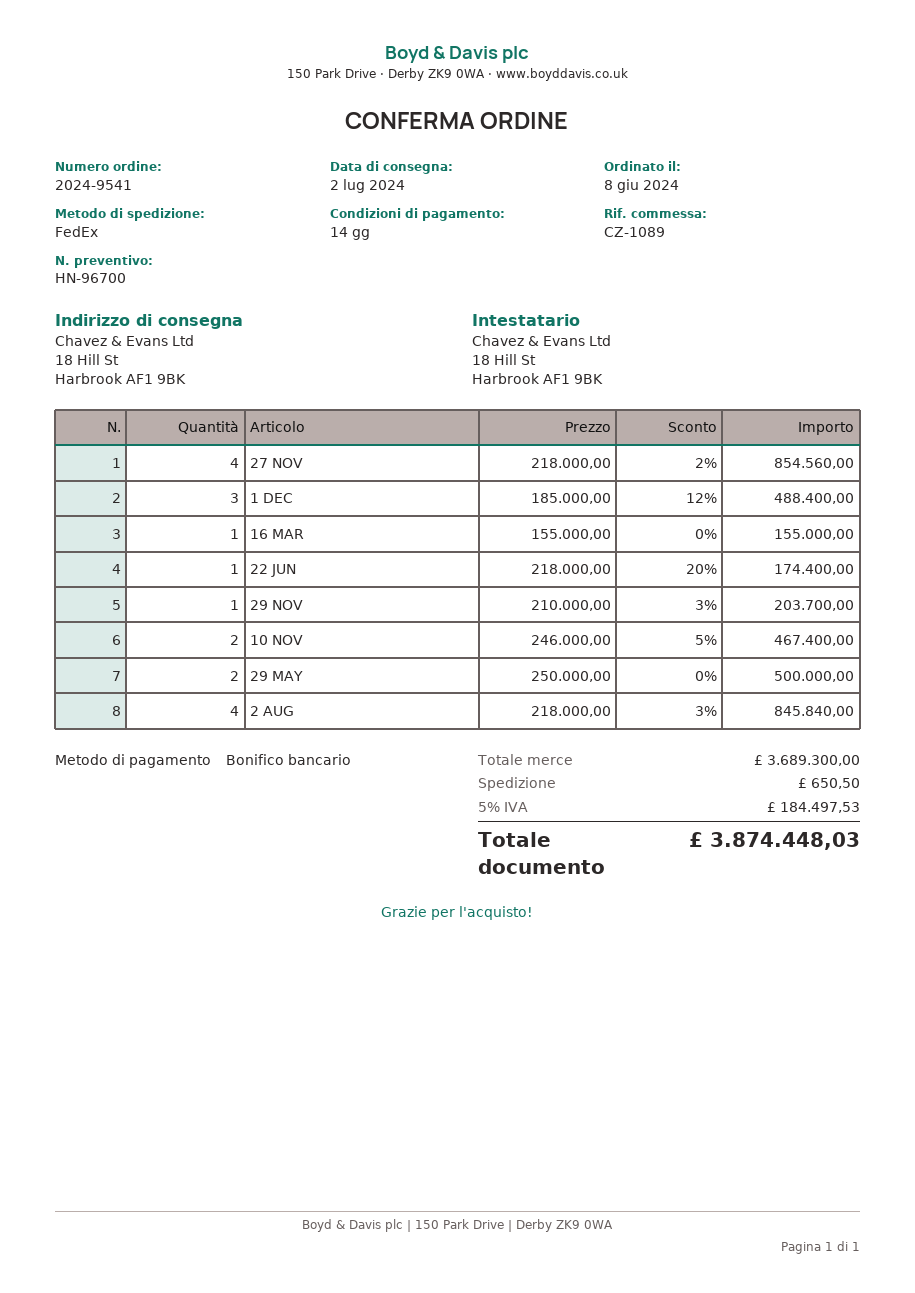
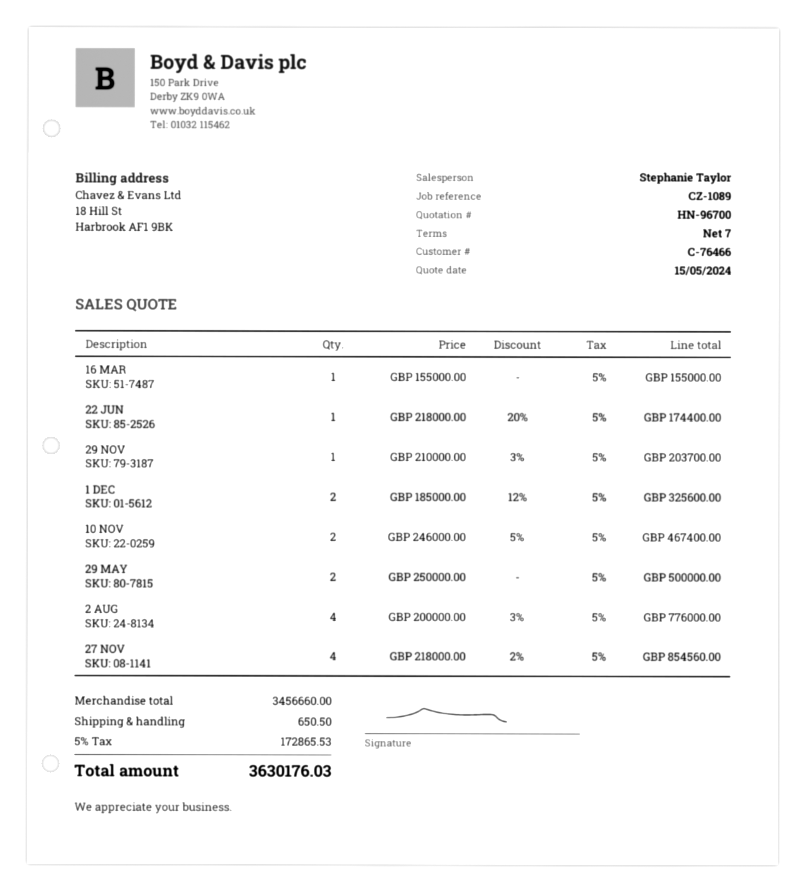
payment terms: 14 days -> 7 days
1 DEC: 3 x 185000.00 - 12% = 488400.00 -> 2 x 185000.00 - 12% = 325600.00
2 AUG: 4 x 218000.00 - 3% = 845840.00 -> 4 x 200000.00 - 3% = 776000.00
subtotal: 3689300.00 -> 3456660.00
tax: 5% = 184497.53 -> 5% = 172865.53
total: 3874448.03 -> 3630176.03

